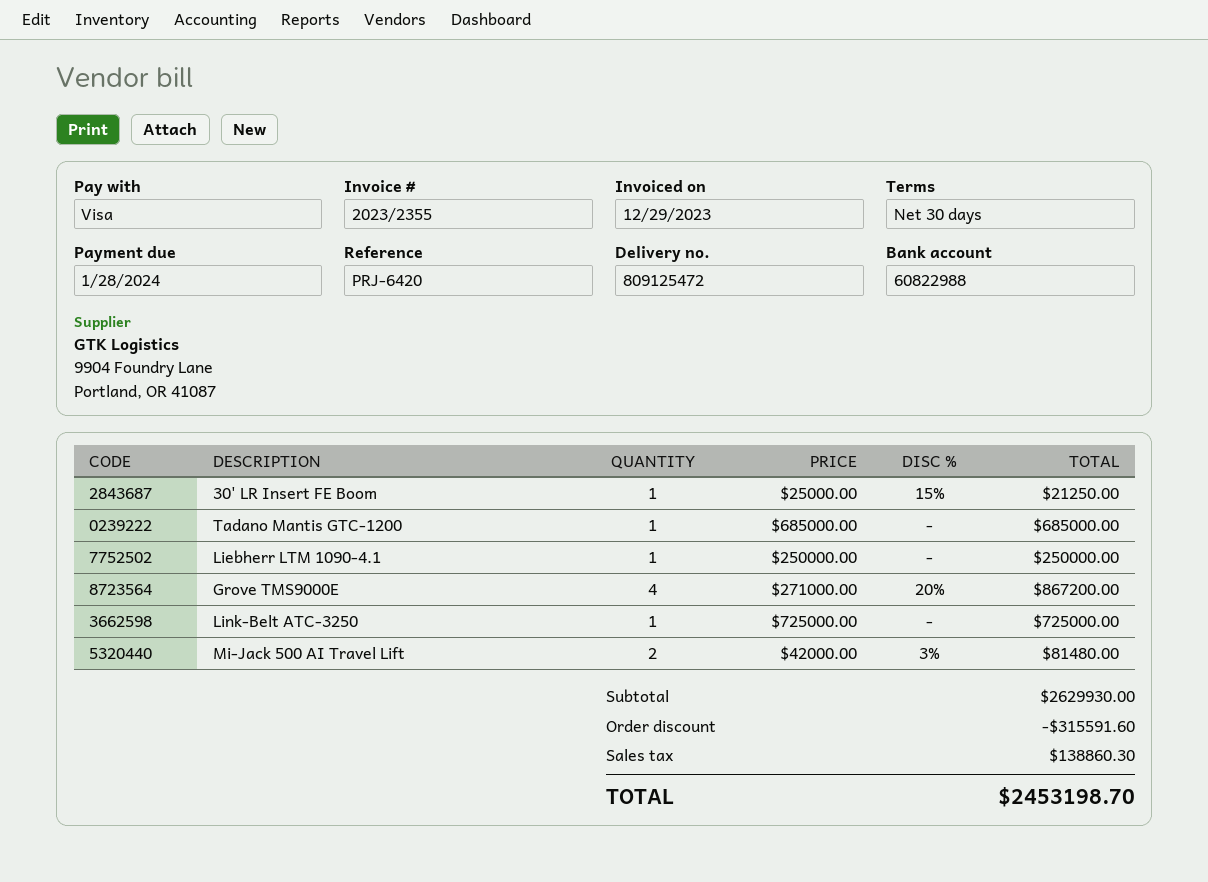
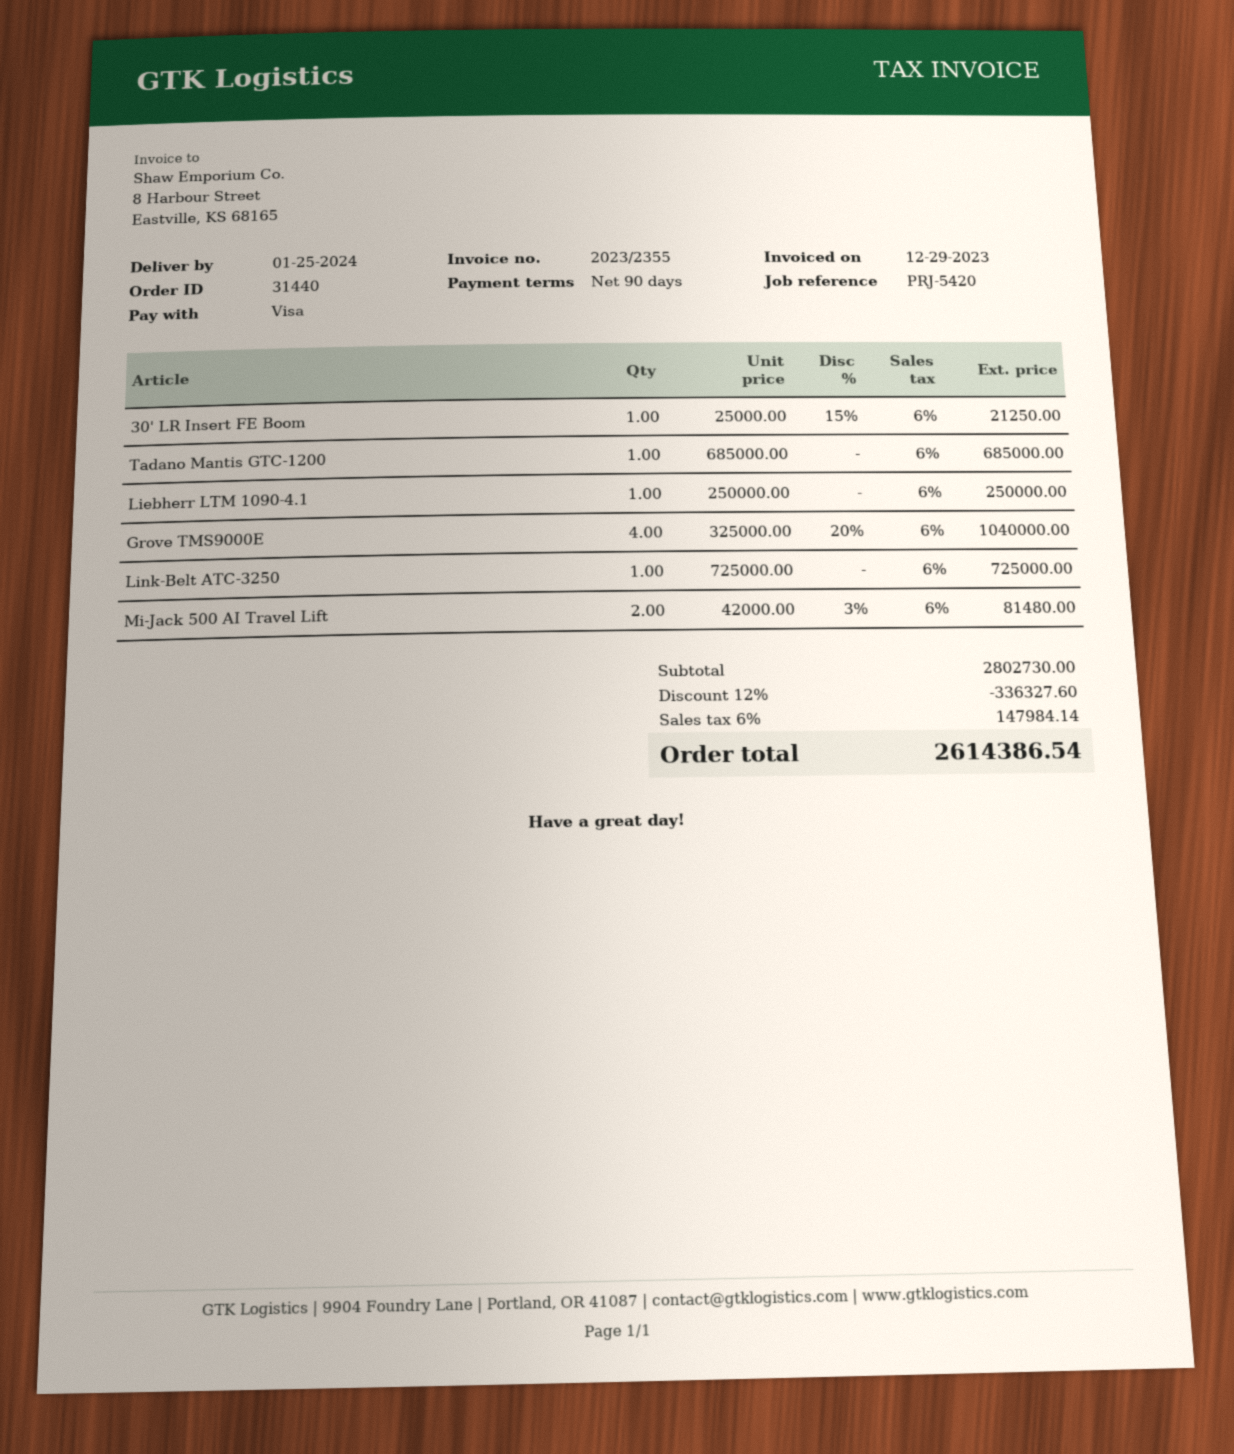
payment terms: 30 days -> 90 days
reference: PRJ-6420 -> PRJ-5420
Grove TMS9000E: 4 x 271000.00 - 20% = 867200.00 -> 4 x 325000.00 - 20% = 1040000.00
subtotal: 2629930.00 -> 2802730.00
discount: 315591.60 -> 336327.60
tax: 138860.30 -> 147984.14
total: 2453198.70 -> 2614386.54

